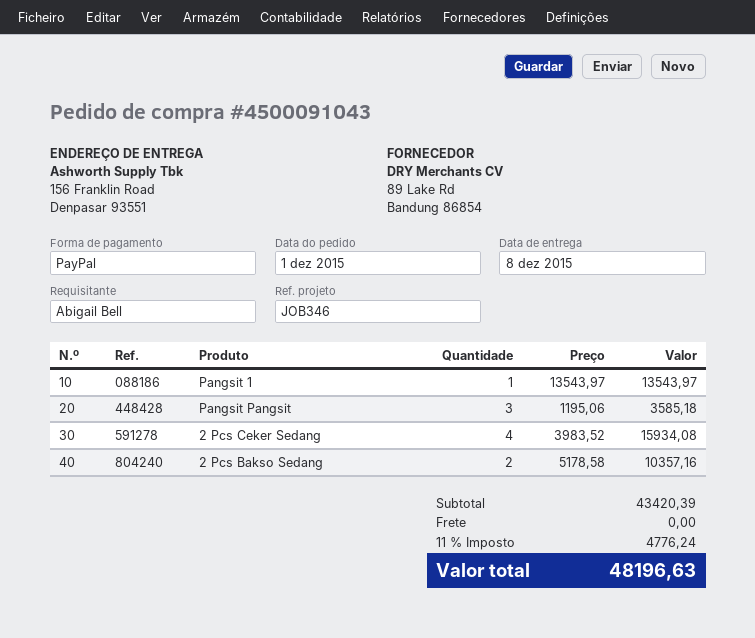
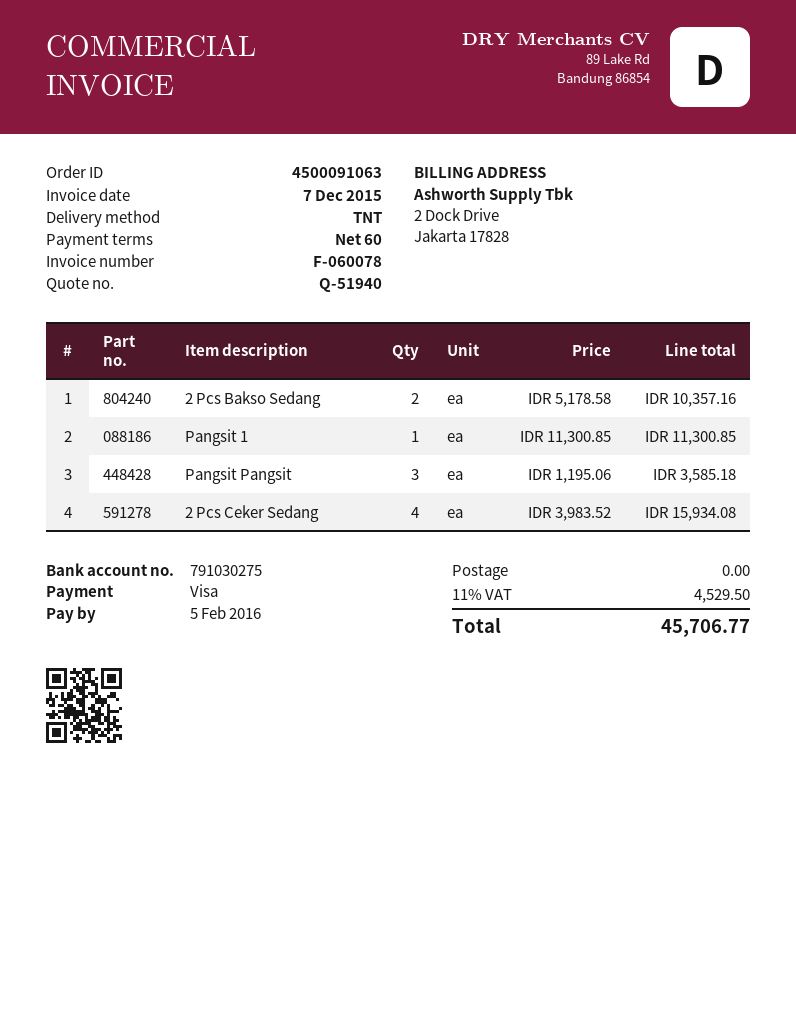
order number: 4500091043 -> 4500091063
payment method: PayPal -> Visa
Pangsit 1: 1 x 13543.97 = 13543.97 -> 1 x 11300.85 = 11300.85
tax: 11% = 4776.24 -> 11% = 4529.50
total: 48196.63 -> 45706.77

